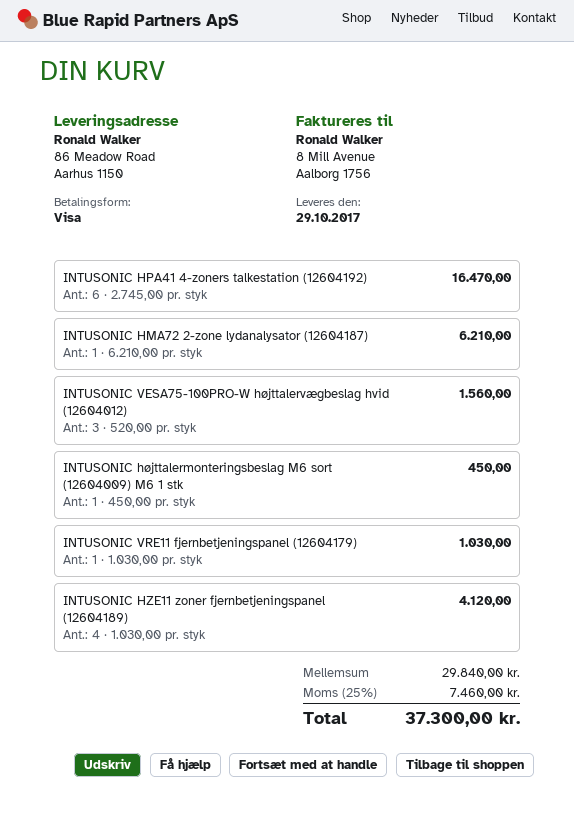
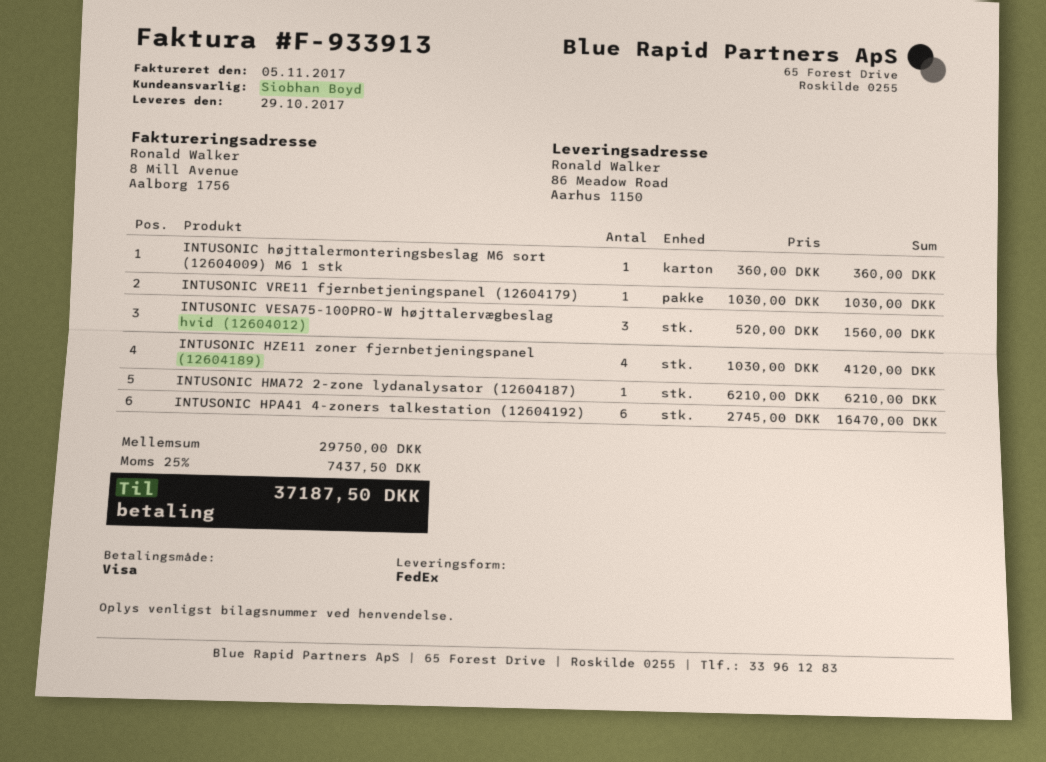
INTUSONIC højttalermonteringsbeslag M6 sort (12604009) M6 1 stk: 1 x 450.00 = 450.00 -> 1 x 360.00 = 360.00
subtotal: 29840.00 -> 29750.00
tax: 25% = 7460.00 -> 25% = 7437.50
total: 37300.00 -> 37187.50

